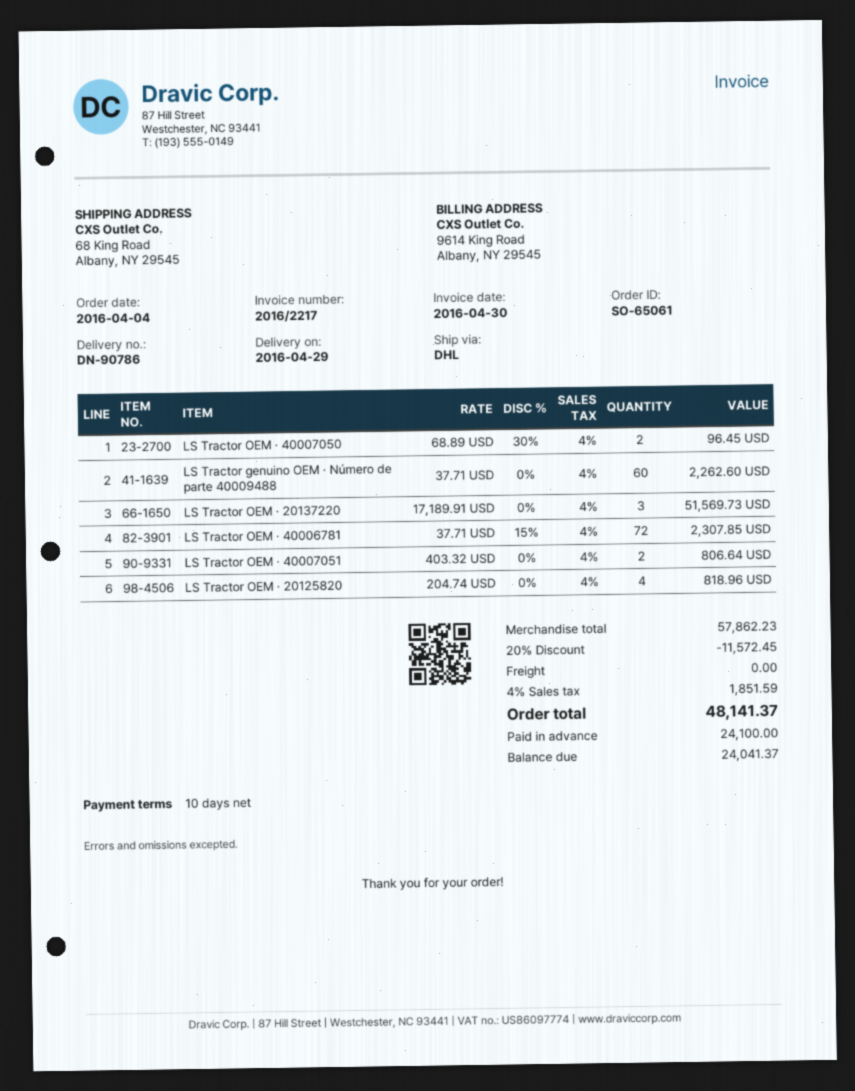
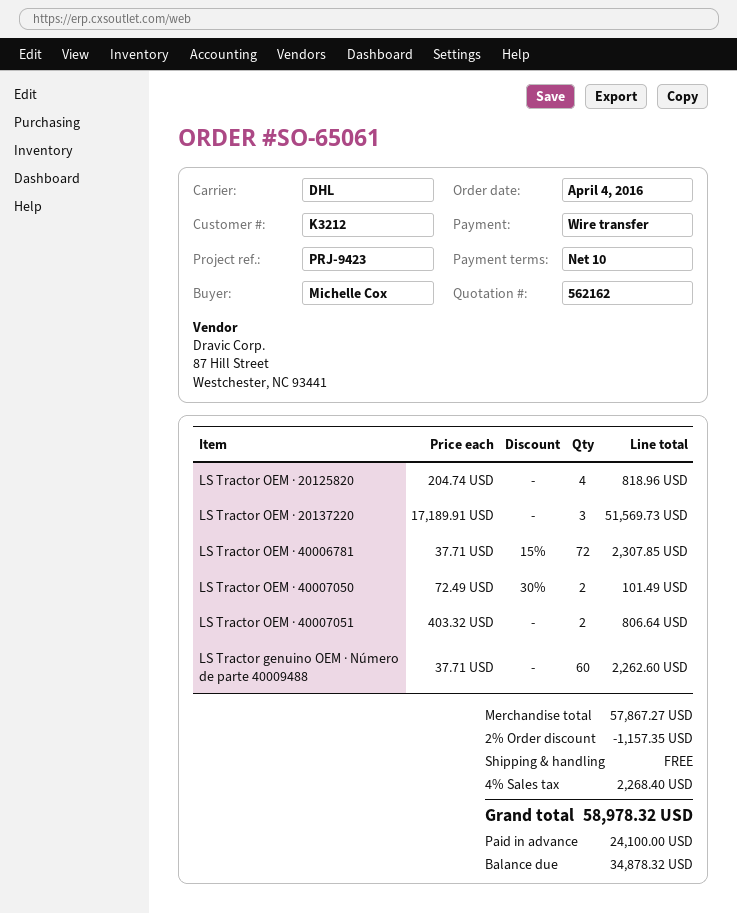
LS Tractor OEM · 40007050: 2 x 68.89 - 30% = 96.45 -> 2 x 72.49 - 30% = 101.49
subtotal: 57862.23 -> 57867.27
discount: 20% = 11572.45 -> 2% = 1157.35
tax: 4% = 1851.59 -> 4% = 2268.40
total: 48141.37 -> 58978.32
balance: 24041.37 -> 34878.32

